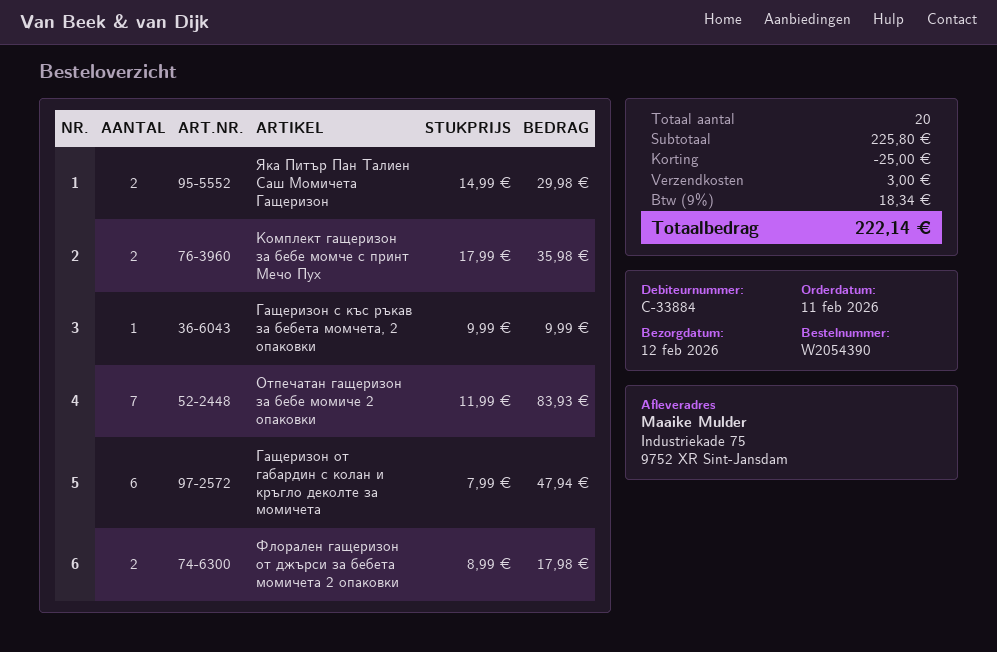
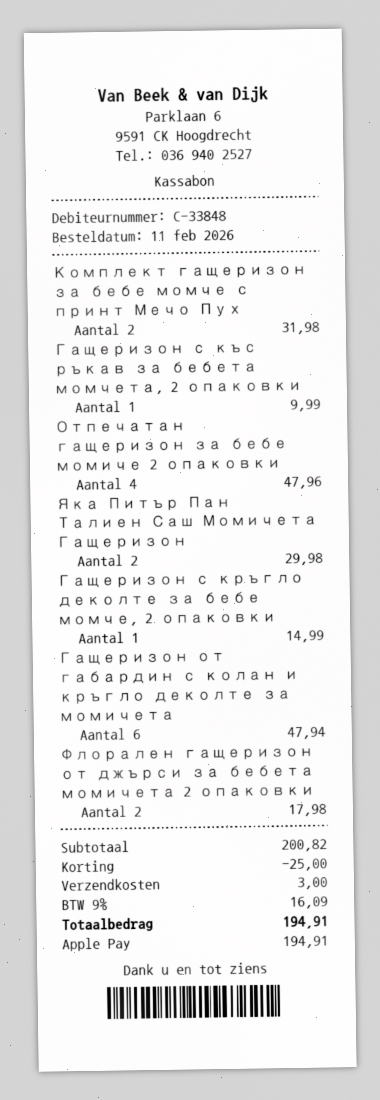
customer number: C-33884 -> C-33848
Комплект гащеризон за бебе момче с принт Мечо Пух: 2 for 35.98 -> 2 for 31.98
Отпечатан гащеризон за бебе момиче 2 опаковки: 7 for 83.93 -> 4 for 47.96
Гащеризон с кръгло деколте за бебе момче, 2 опаковки: none -> 1 for 14.99
subtotal: 225.80 -> 200.82
tax: 9% = 18.34 -> 9% = 16.09
total: 222.14 -> 194.91

